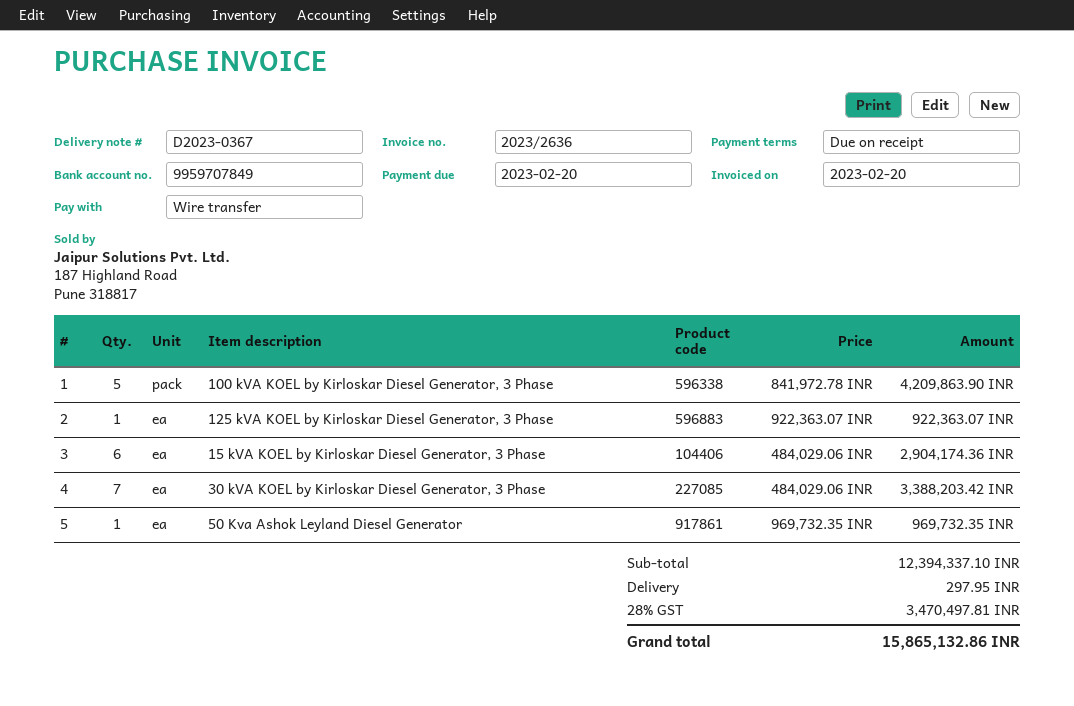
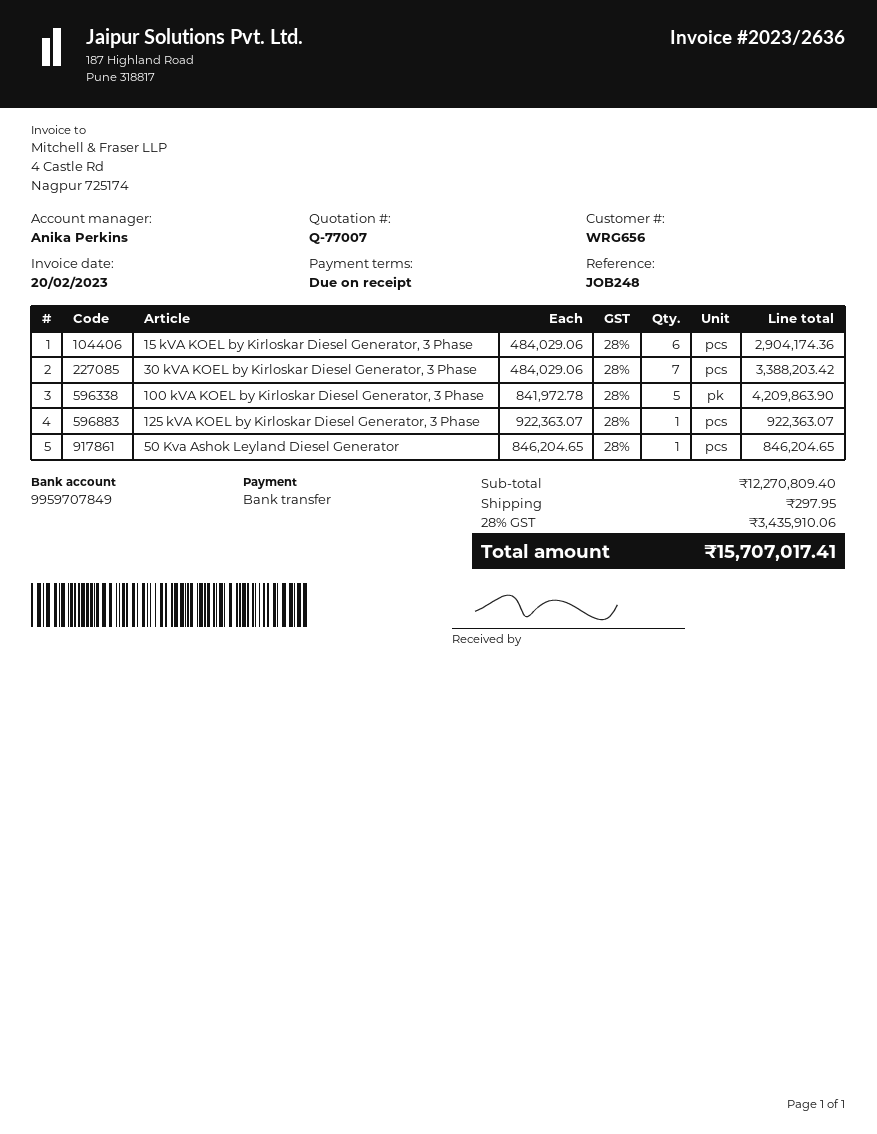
50 Kva Ashok Leyland Diesel Generator: 1 x 969732.35 = 969732.35 -> 1 x 846204.65 = 846204.65
subtotal: 12394337.10 -> 12270809.40
tax: 28% = 3470497.81 -> 28% = 3435910.06
total: 15865132.86 -> 15707017.41

